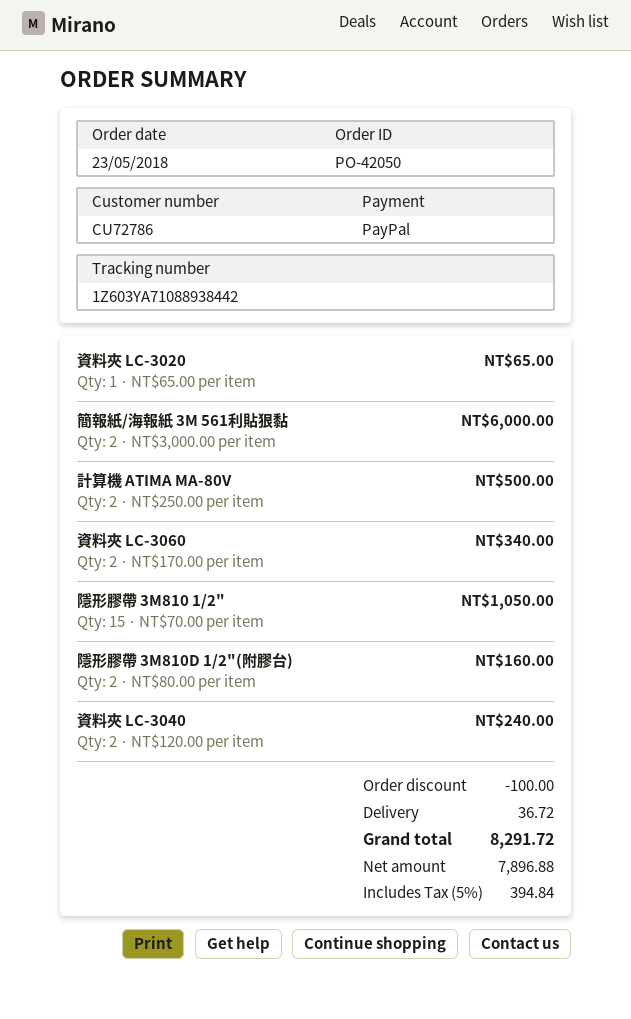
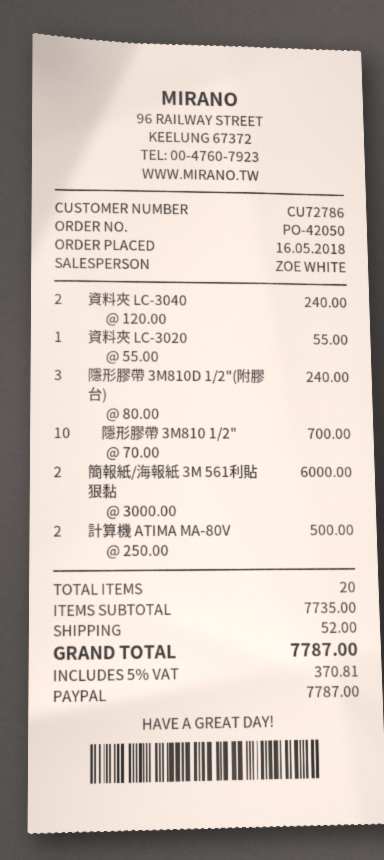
order date: 2018-05-23 -> 2018-05-16
資料夾 LC-3020: 1 x 65.00 = 65.00 -> 1 x 55.00 = 55.00
資料夾 LC-3060: 2 x 170.00 = 340.00 -> none
隱形膠帶 3M810 1/2": 15 x 70.00 = 1050.00 -> 10 x 70.00 = 700.00
隱形膠帶 3M810D 1/2"(附膠台): 2 x 80.00 = 160.00 -> 3 x 80.00 = 240.00
discount: 100.00 -> none
shipping: 36.72 -> 52.00
tax: 5% = 394.84 -> 5% = 370.81
total: 8291.72 -> 7787.00

